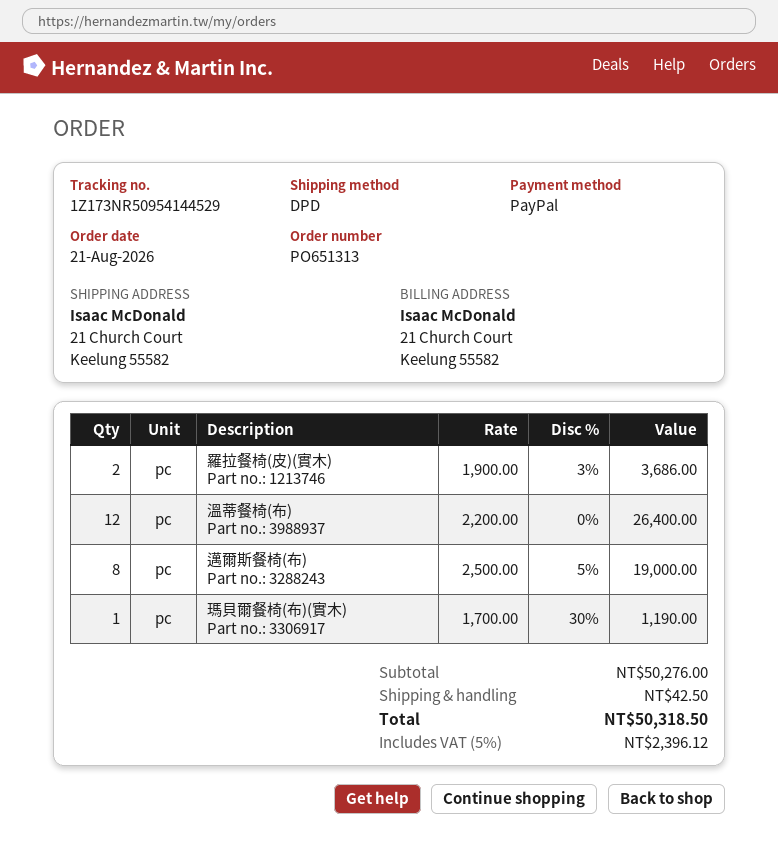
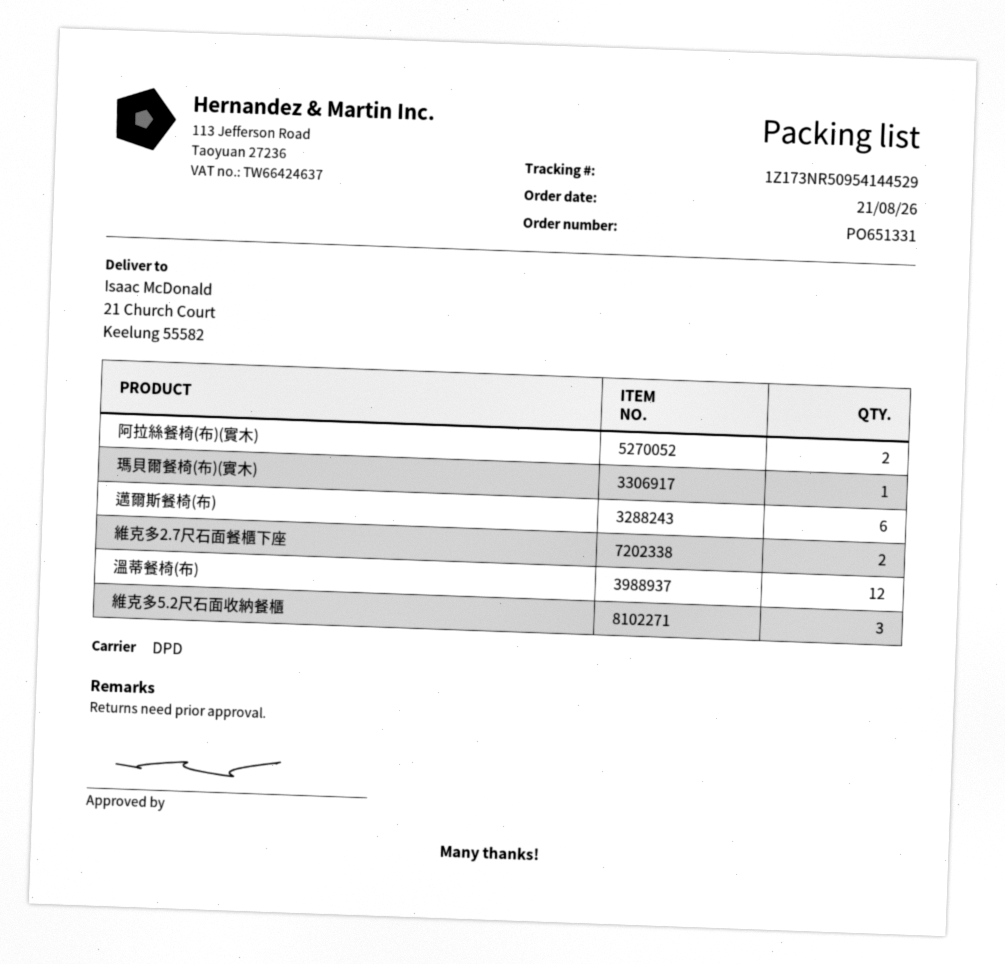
order number: PO651313 -> PO651331
羅拉餐椅(皮)(實木): 2 -> none
邁爾斯餐椅(布): 8 -> 6
阿拉絲餐椅(布)(實木): none -> 2
維克多2.7尺石面餐櫃下座: none -> 2
維克多5.2尺石面收納餐櫃: none -> 3

